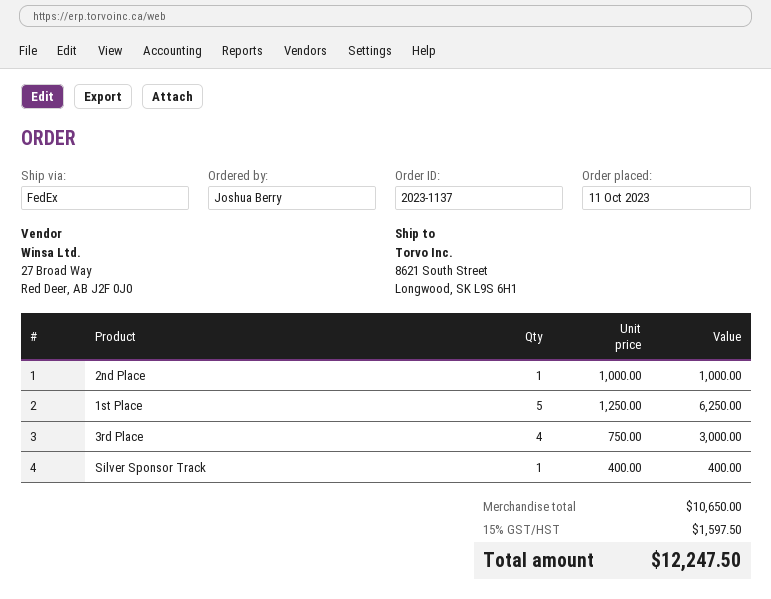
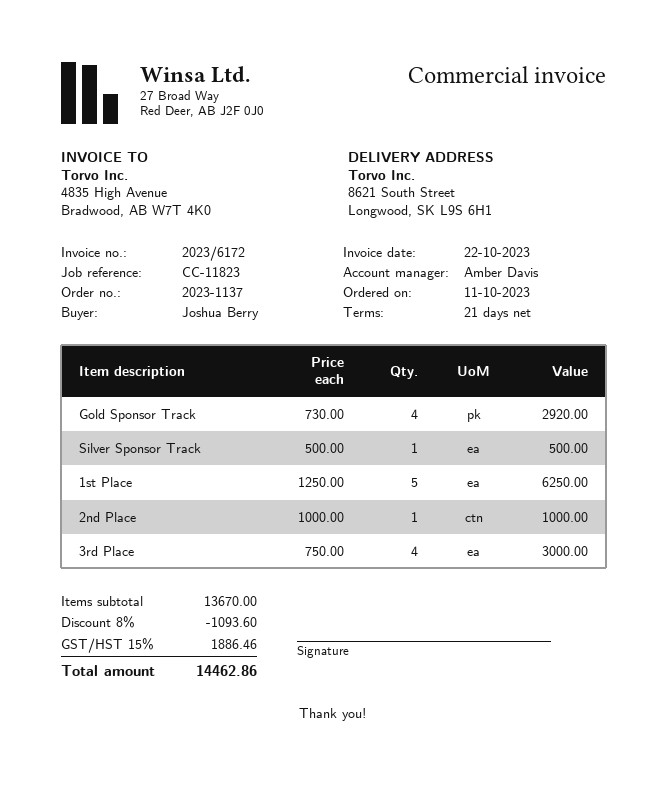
Silver Sponsor Track: 1 x 400.00 = 400.00 -> 1 x 500.00 = 500.00
Gold Sponsor Track: none -> 4 x 730.00 = 2920.00
subtotal: 10650.00 -> 13670.00
discount: none -> 8% = 1093.60
tax: 15% = 1597.50 -> 15% = 1886.46
total: 12247.50 -> 14462.86

